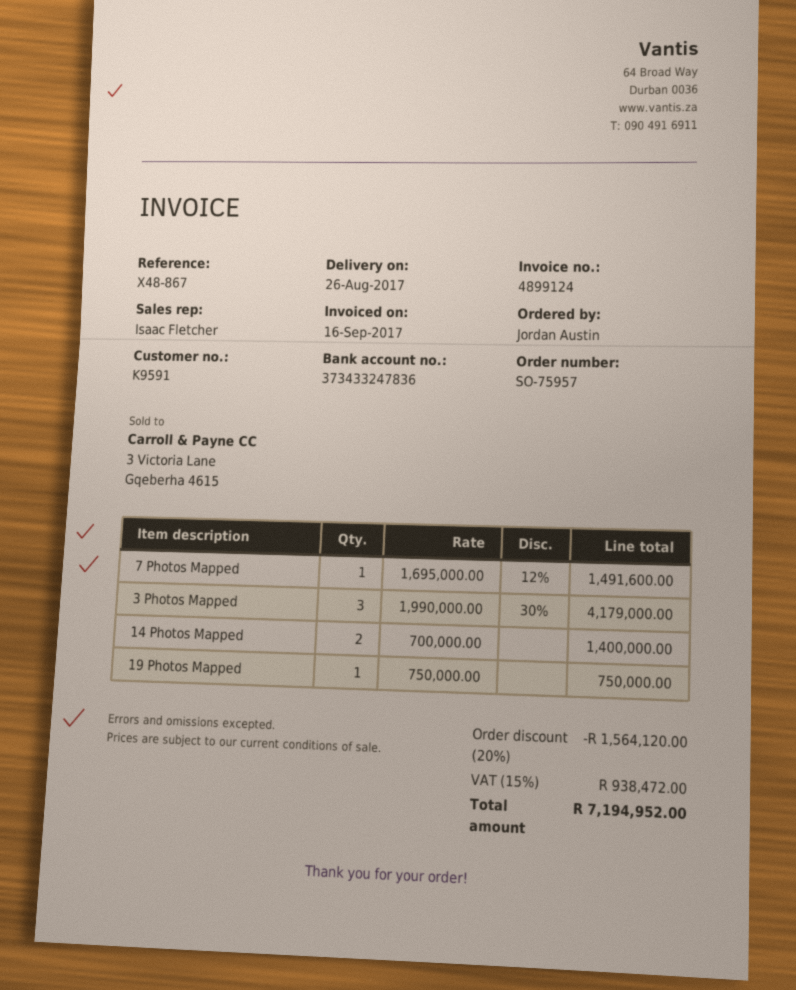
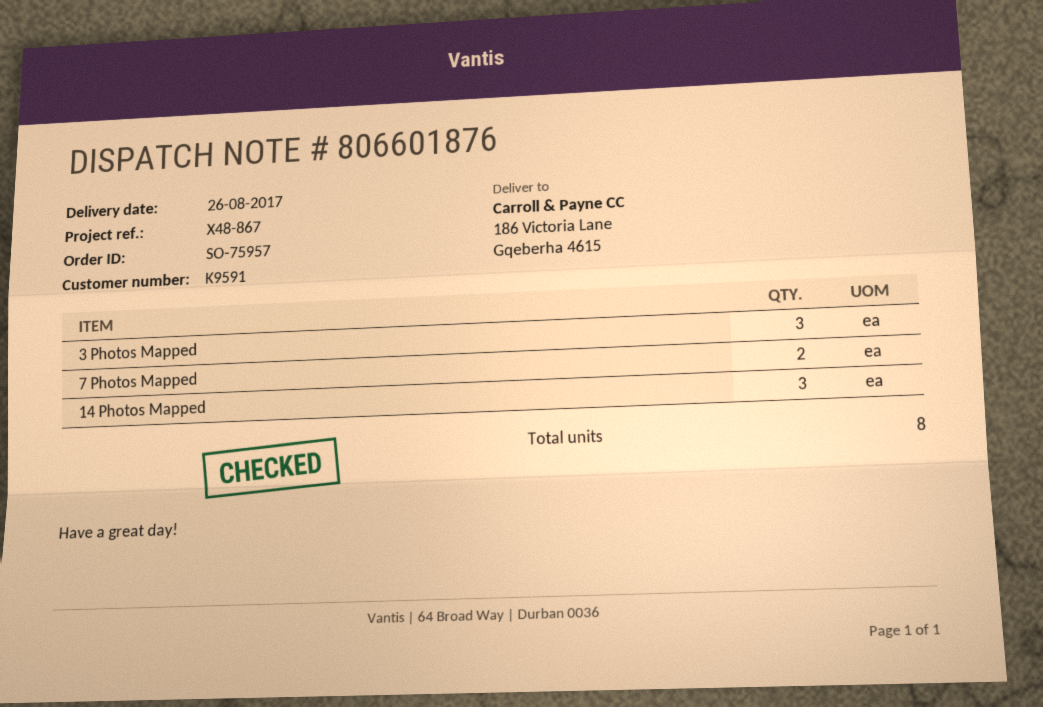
7 Photos Mapped: 1 -> 2
14 Photos Mapped: 2 -> 3
19 Photos Mapped: 1 -> none

